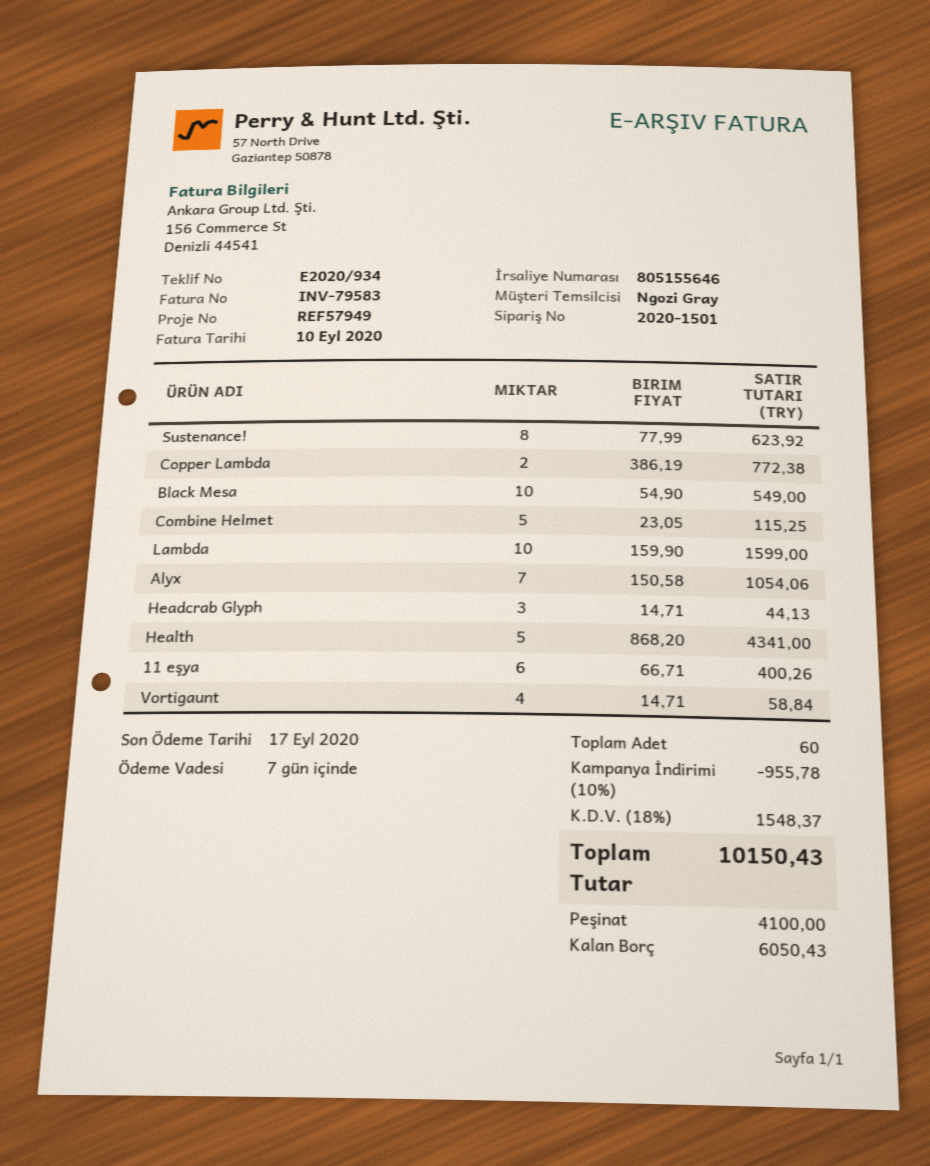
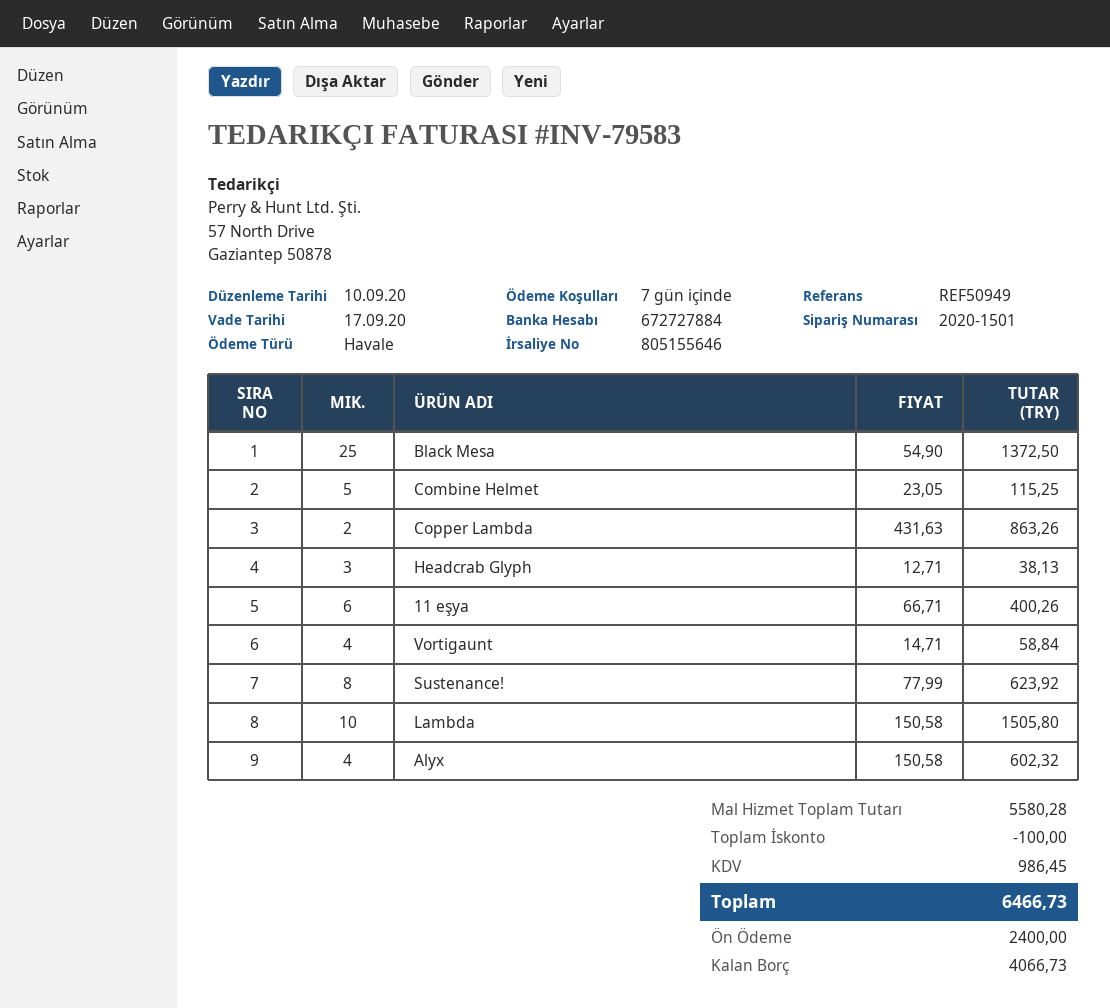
reference: REF57949 -> REF50949
Copper Lambda: 2 x 386.19 = 772.38 -> 2 x 431.63 = 863.26
Black Mesa: 10 x 54.90 = 549.00 -> 25 x 54.90 = 1372.50
Lambda: 10 x 159.90 = 1599.00 -> 10 x 150.58 = 1505.80
Alyx: 7 x 150.58 = 1054.06 -> 4 x 150.58 = 602.32
Headcrab Glyph: 3 x 14.71 = 44.13 -> 3 x 12.71 = 38.13
Health: 5 x 868.20 = 4341.00 -> none
discount: 955.78 -> 100.00
tax: 1548.37 -> 986.45
total: 10150.43 -> 6466.73
deposit: 4100.00 -> 2400.00
balance: 6050.43 -> 4066.73

